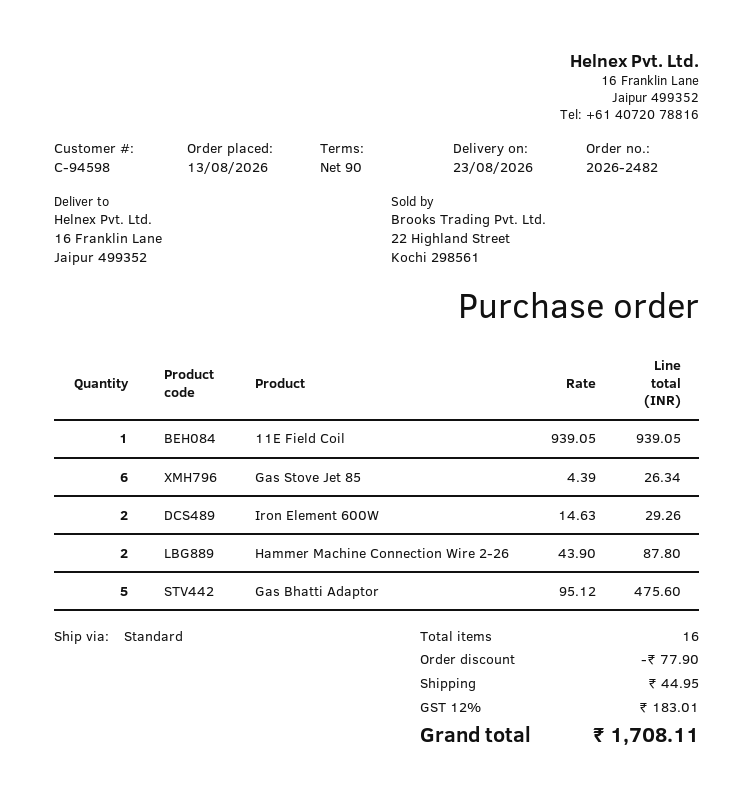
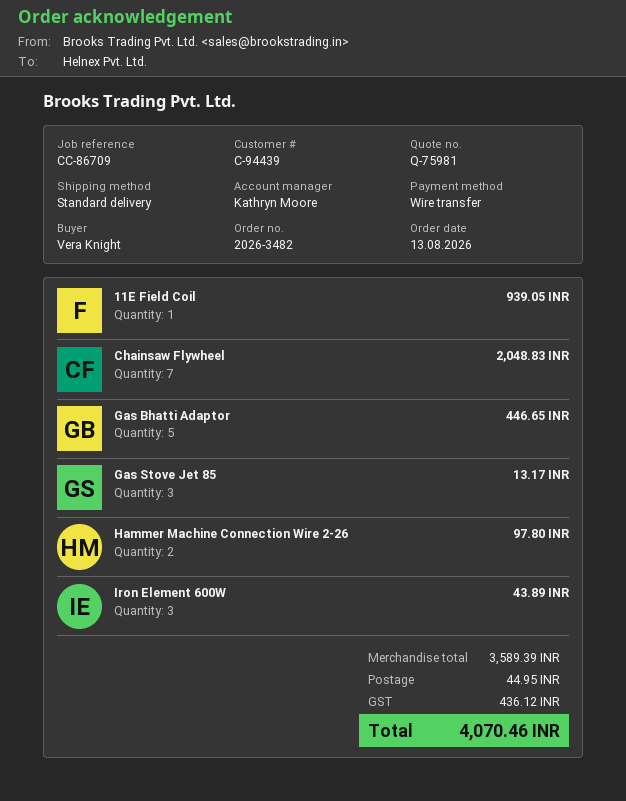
order number: 2026-2482 -> 2026-3482
customer number: C-94598 -> C-94439
Gas Stove Jet 85: 6 for 26.34 -> 3 for 13.17
Iron Element 600W: 2 for 29.26 -> 3 for 43.89
Hammer Machine Connection Wire 2-26: 2 for 87.80 -> 2 for 97.80
Gas Bhatti Adaptor: 5 for 475.60 -> 5 for 446.65
Chainsaw Flywheel: none -> 7 for 2048.83
discount: 77.90 -> none
tax: 183.01 -> 436.12
total: 1708.11 -> 4070.46

